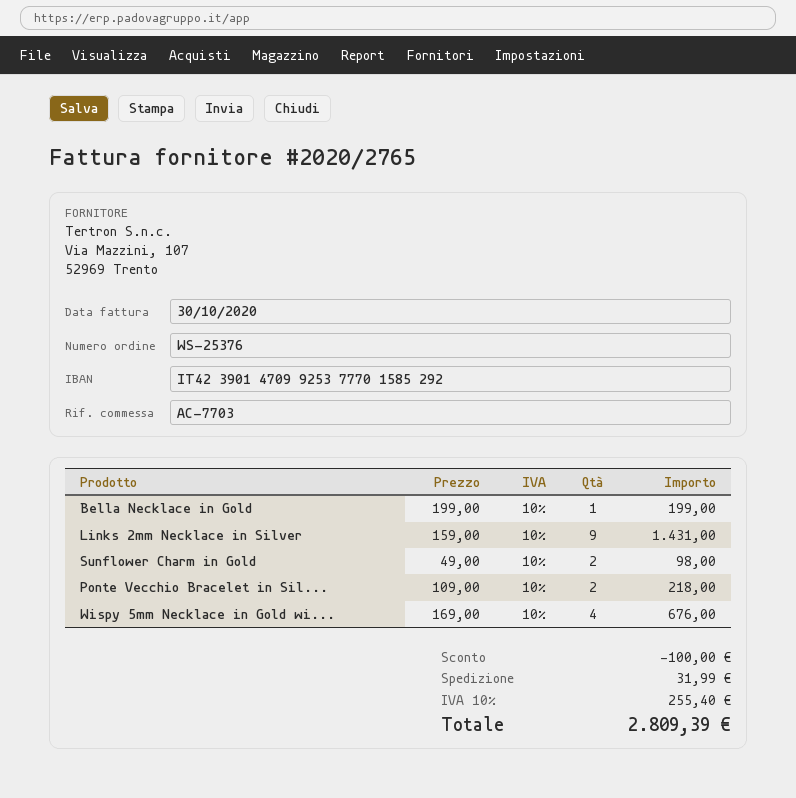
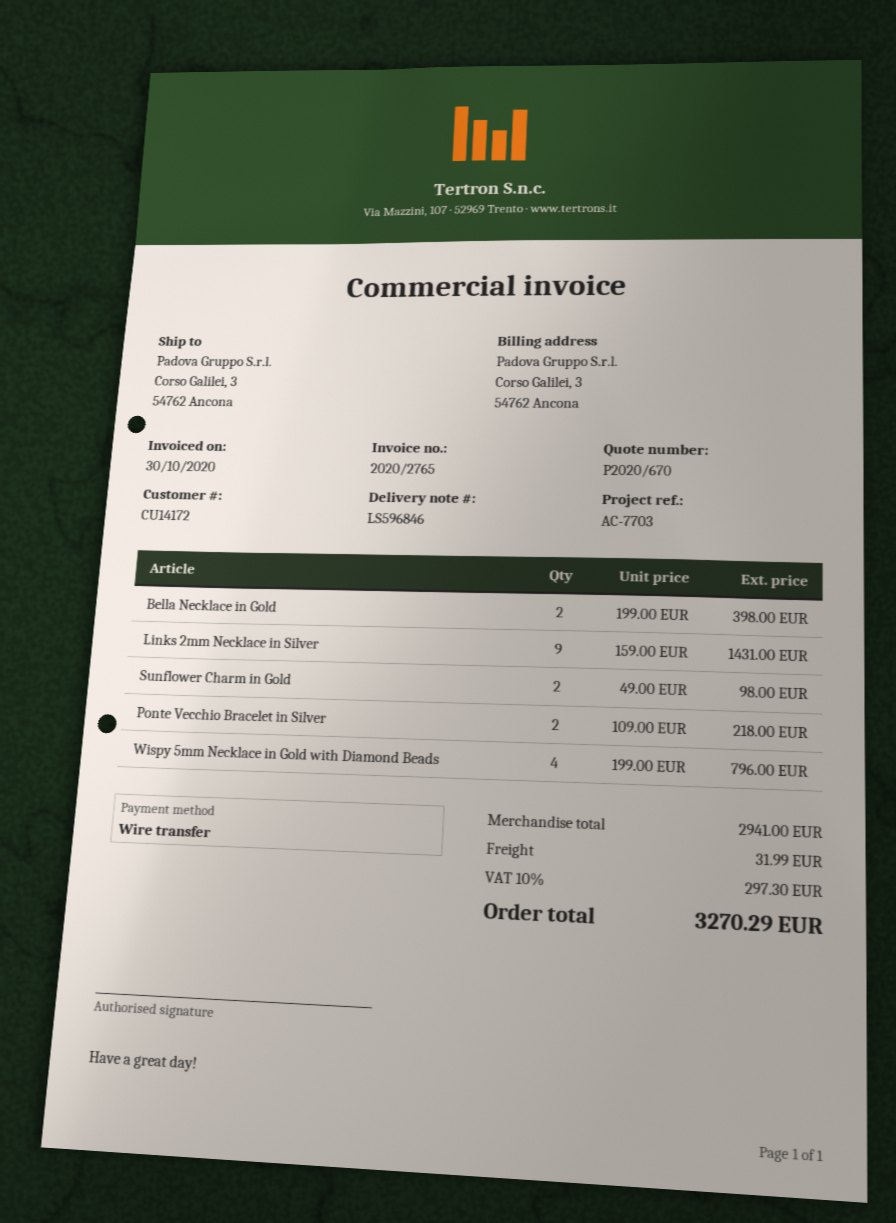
Bella Necklace in Gold: 1 x 199.00 = 199.00 -> 2 x 199.00 = 398.00
Wispy 5mm Necklace in Gold wi...: 4 x 169.00 = 676.00 -> 4 x 199.00 = 796.00
discount: 100.00 -> none
tax: 10% = 255.40 -> 10% = 297.30
total: 2809.39 -> 3270.29

